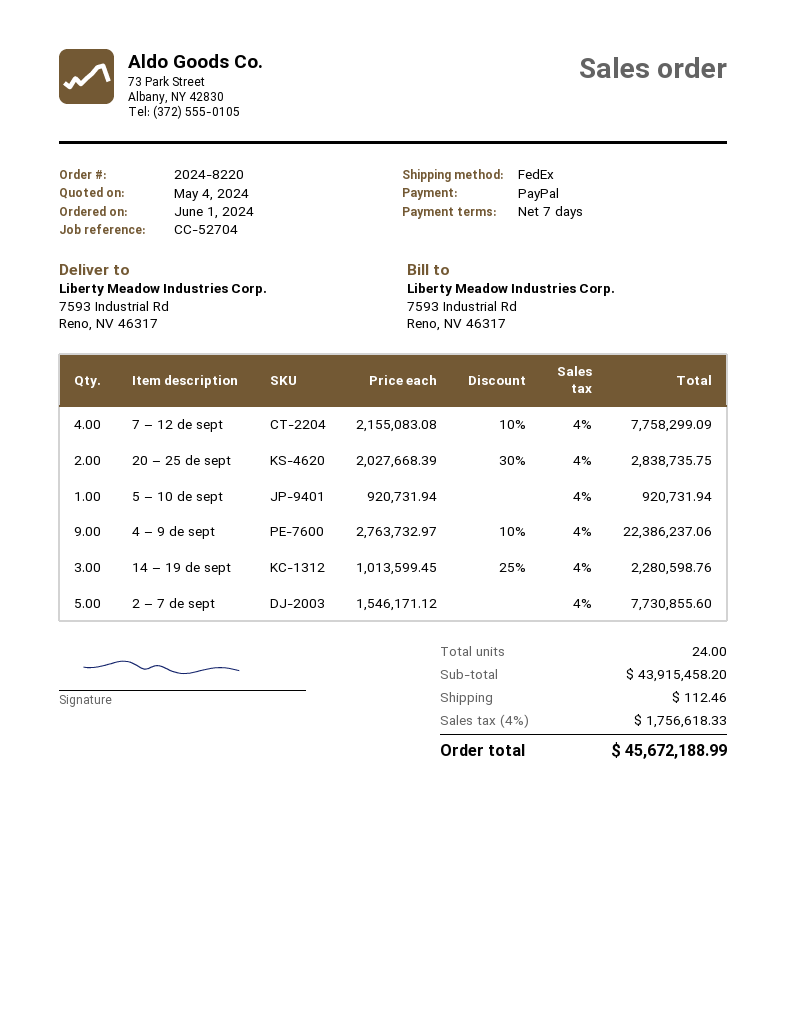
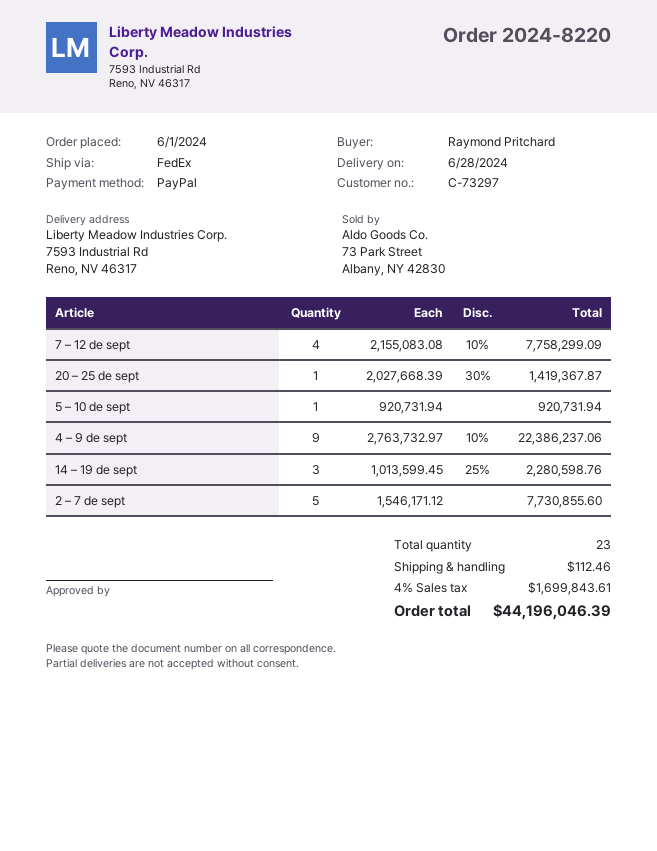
20 – 25 de sept: 2 x 2027668.39 - 30% = 2838735.75 -> 1 x 2027668.39 - 30% = 1419367.87
total quantity: 24 -> 23
tax: 4% = 1756618.33 -> 4% = 1699843.61
total: 45672188.99 -> 44196046.39

